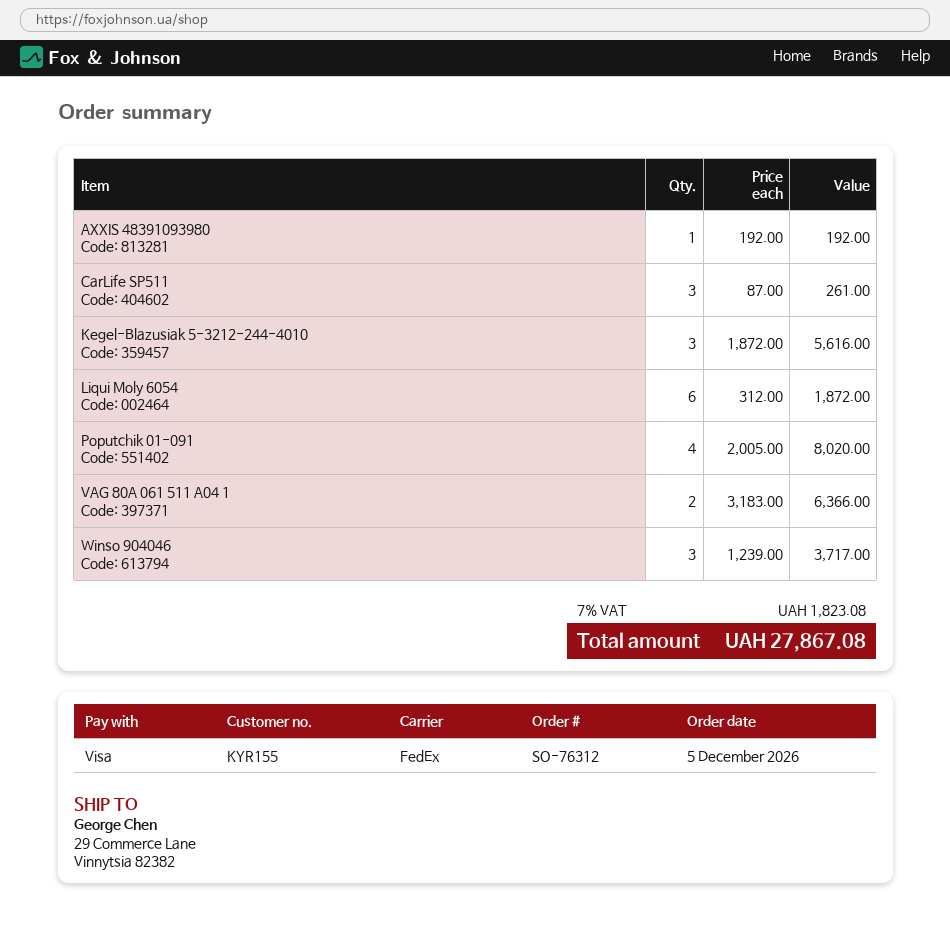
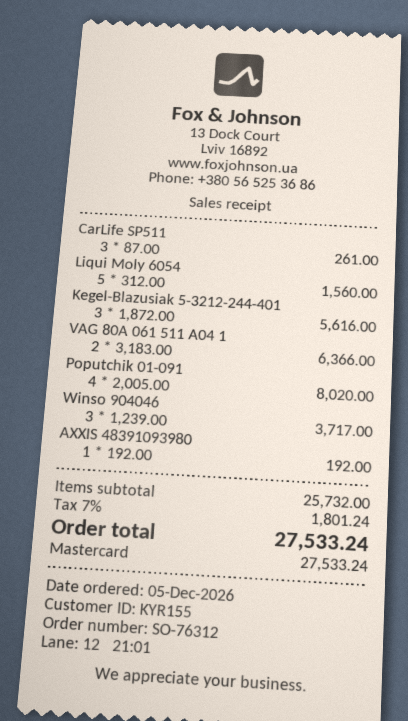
payment method: Visa -> Mastercard
Liqui Moly 6054: 6 x 312.00 = 1872.00 -> 5 x 312.00 = 1560.00
tax: 7% = 1823.08 -> 7% = 1801.24
total: 27867.08 -> 27533.24

